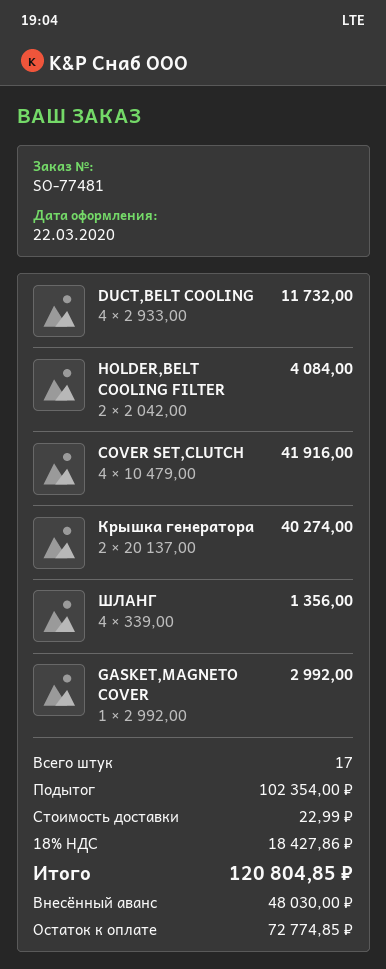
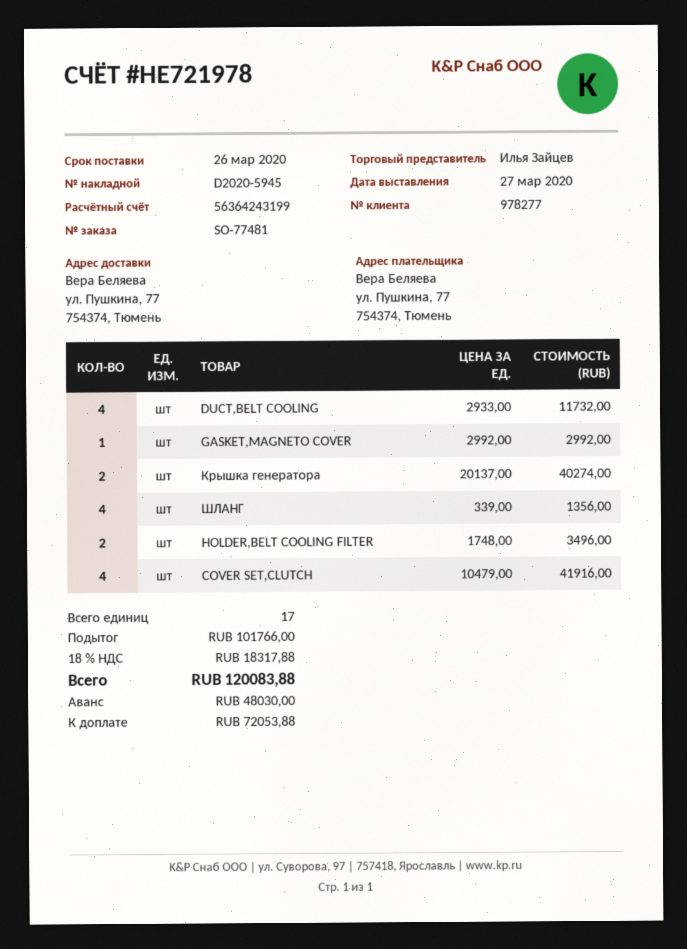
HOLDER,BELT COOLING FILTER: 2 x 2042.00 = 4084.00 -> 2 x 1748.00 = 3496.00
subtotal: 102354.00 -> 101766.00
shipping: 22.99 -> none
tax: 18% = 18427.86 -> 18% = 18317.88
total: 120804.85 -> 120083.88
balance: 72774.85 -> 72053.88

